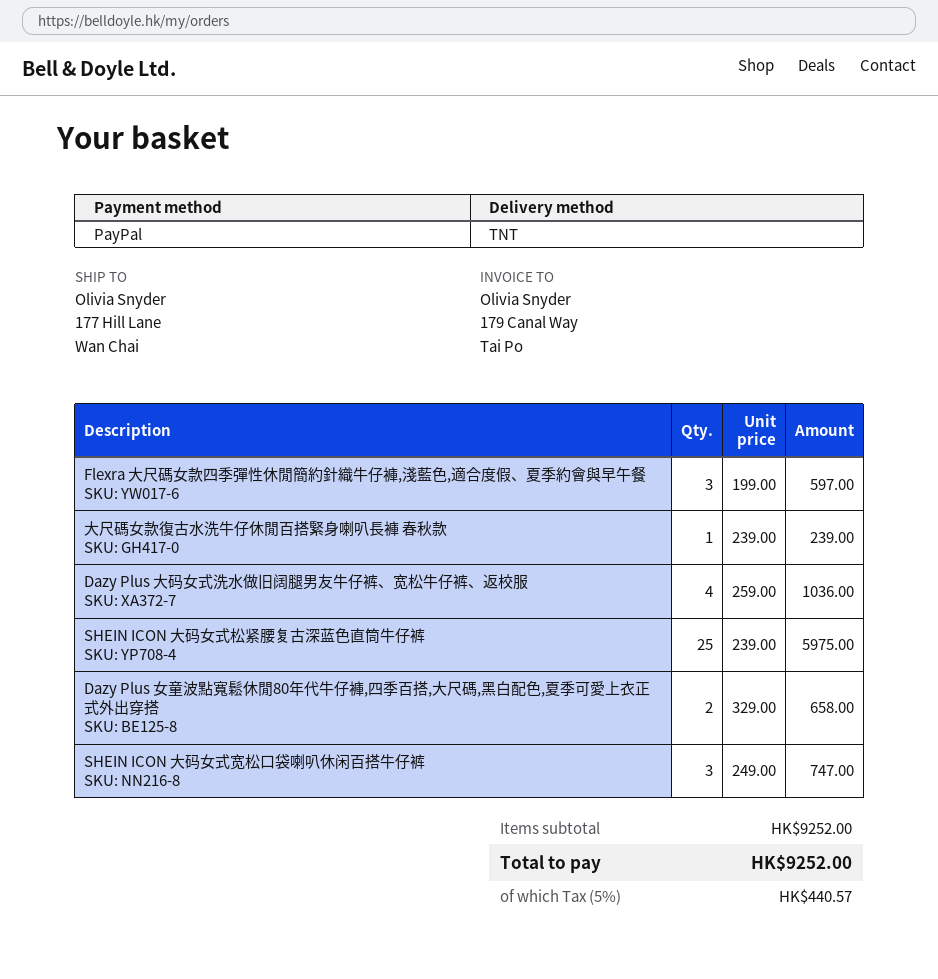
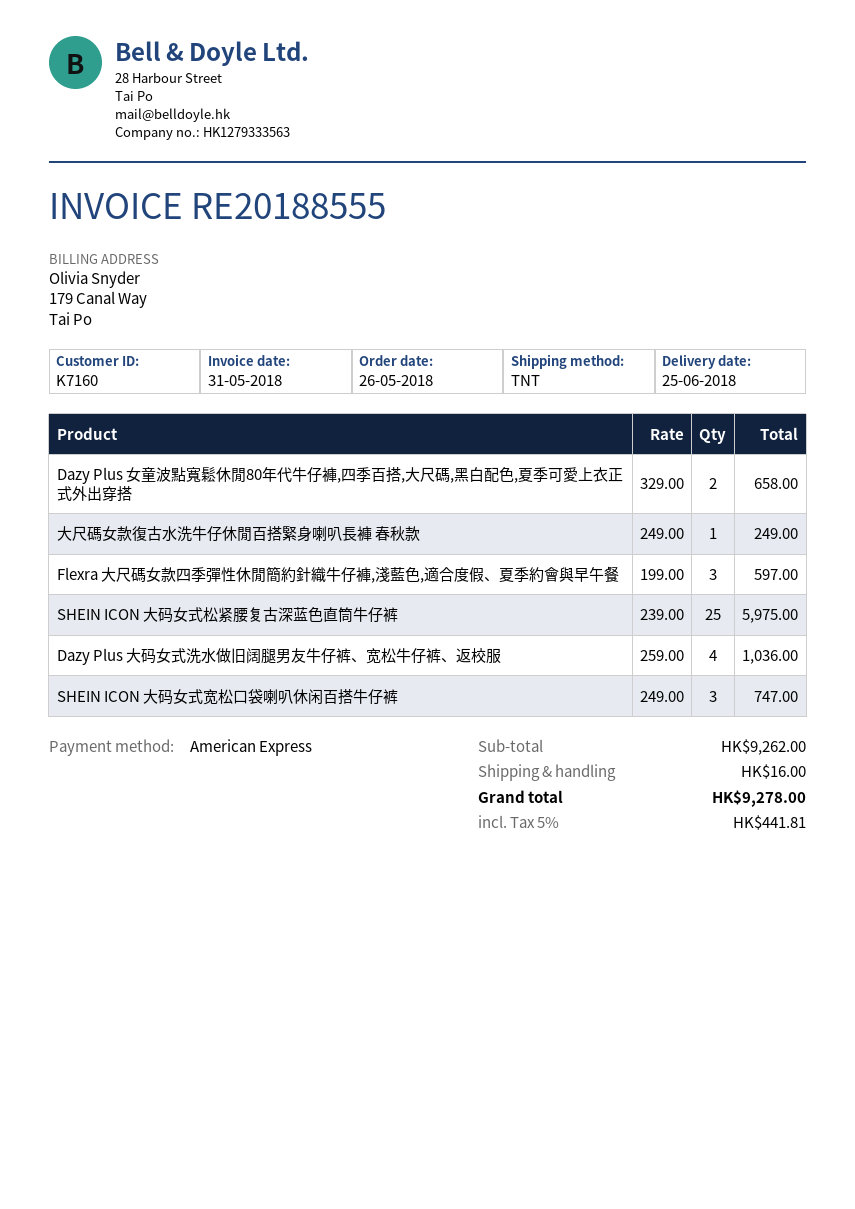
payment method: PayPal -> American Express
大尺碼女款復古水洗牛仔休閒百搭緊身喇叭長褲 春秋款: 1 x 239.00 = 239.00 -> 1 x 249.00 = 249.00
subtotal: 9252.00 -> 9262.00
shipping: none -> 16.00
tax: 5% = 440.57 -> 5% = 441.81
total: 9252.00 -> 9278.00

